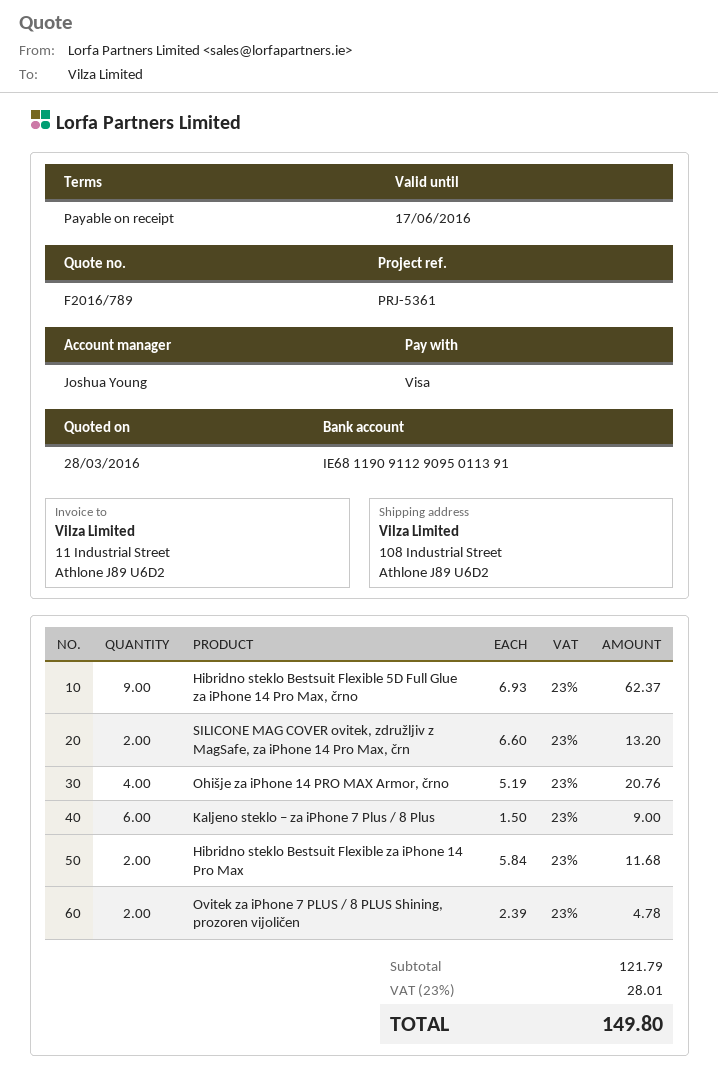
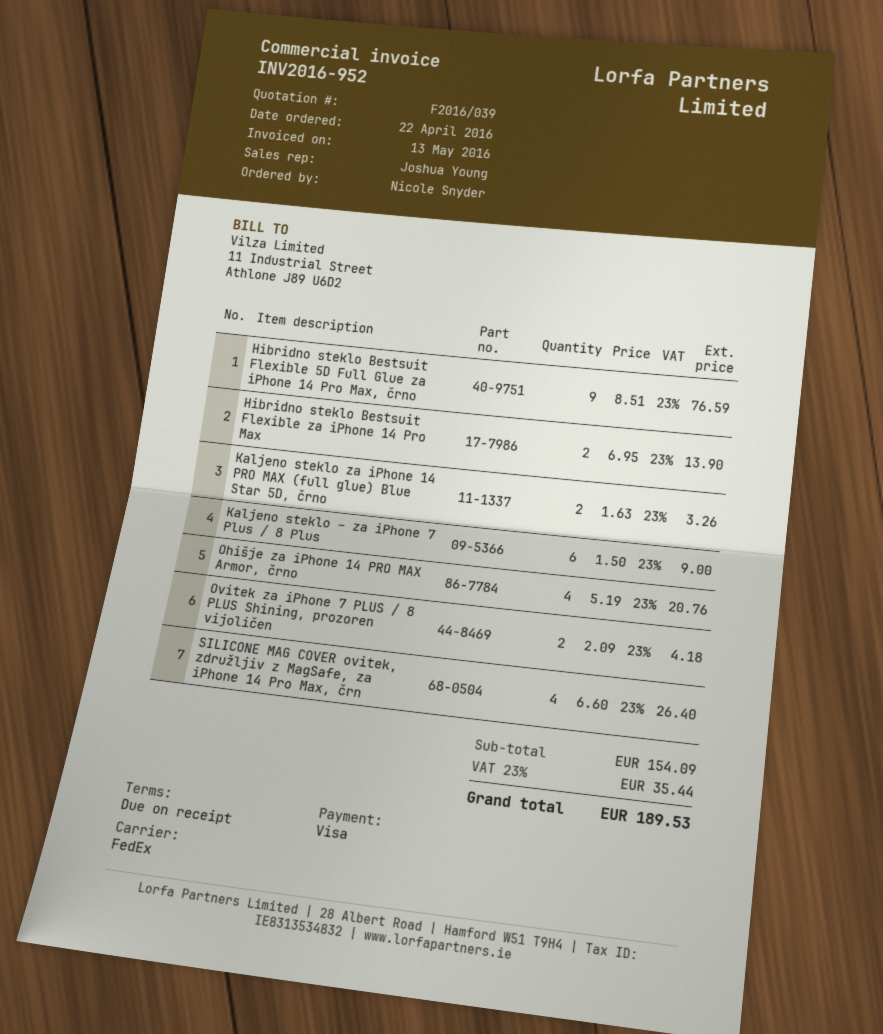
quote number: F2016/789 -> F2016/039
Hibridno steklo Bestsuit Flexible 5D Full Glue za iPhone 14 Pro Max, črno: 9 x 6.93 = 62.37 -> 9 x 8.51 = 76.59
SILICONE MAG COVER ovitek, združljiv z MagSafe, za iPhone 14 Pro Max, črn: 2 x 6.60 = 13.20 -> 4 x 6.60 = 26.40
Hibridno steklo Bestsuit Flexible za iPhone 14 Pro Max: 2 x 5.84 = 11.68 -> 2 x 6.95 = 13.90
Ovitek za iPhone 7 PLUS / 8 PLUS Shining, prozoren vijoličen: 2 x 2.39 = 4.78 -> 2 x 2.09 = 4.18
Kaljeno steklo za iPhone 14 PRO MAX (full glue) Blue Star 5D, črno: none -> 2 x 1.63 = 3.26
subtotal: 121.79 -> 154.09
tax: 23% = 28.01 -> 23% = 35.44
total: 149.80 -> 189.53

